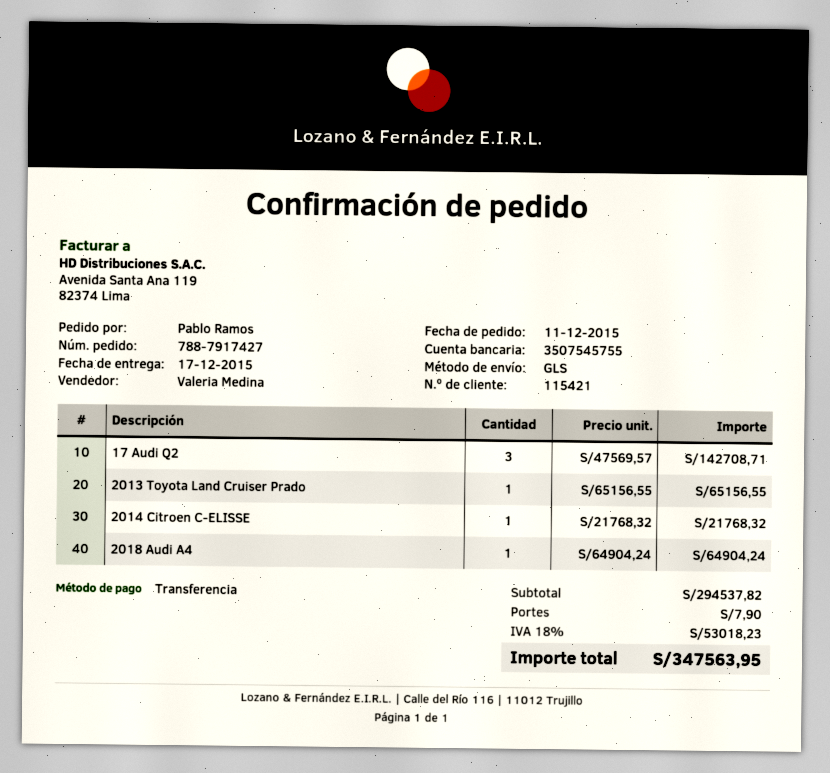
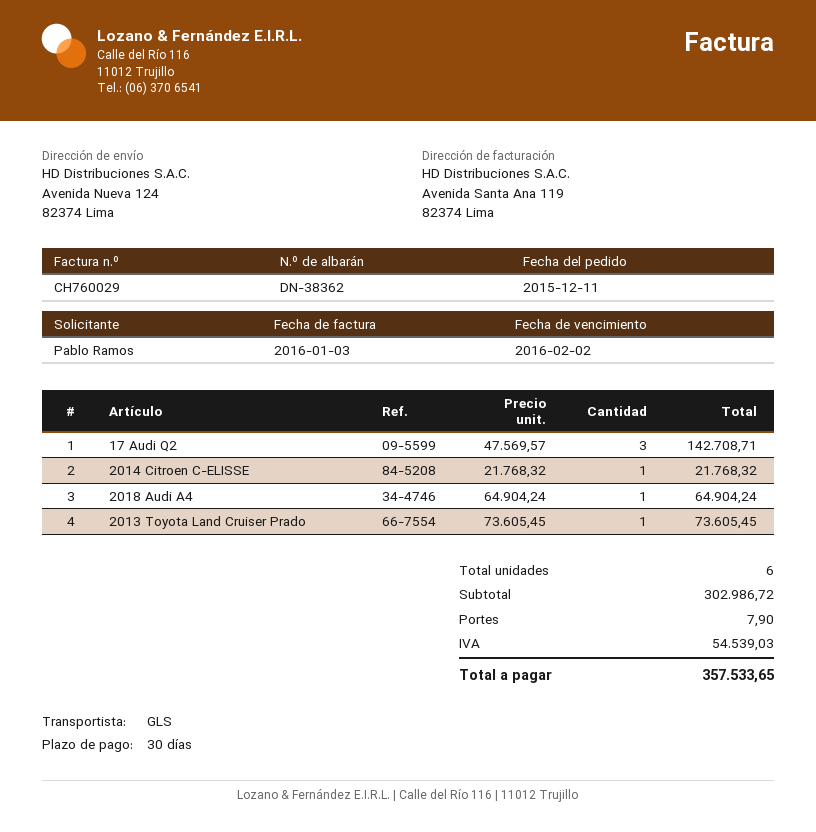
2013 Toyota Land Cruiser Prado: 1 x 65156.55 = 65156.55 -> 1 x 73605.45 = 73605.45
subtotal: 294537.82 -> 302986.72
tax: 53018.23 -> 54539.03
total: 347563.95 -> 357533.65

